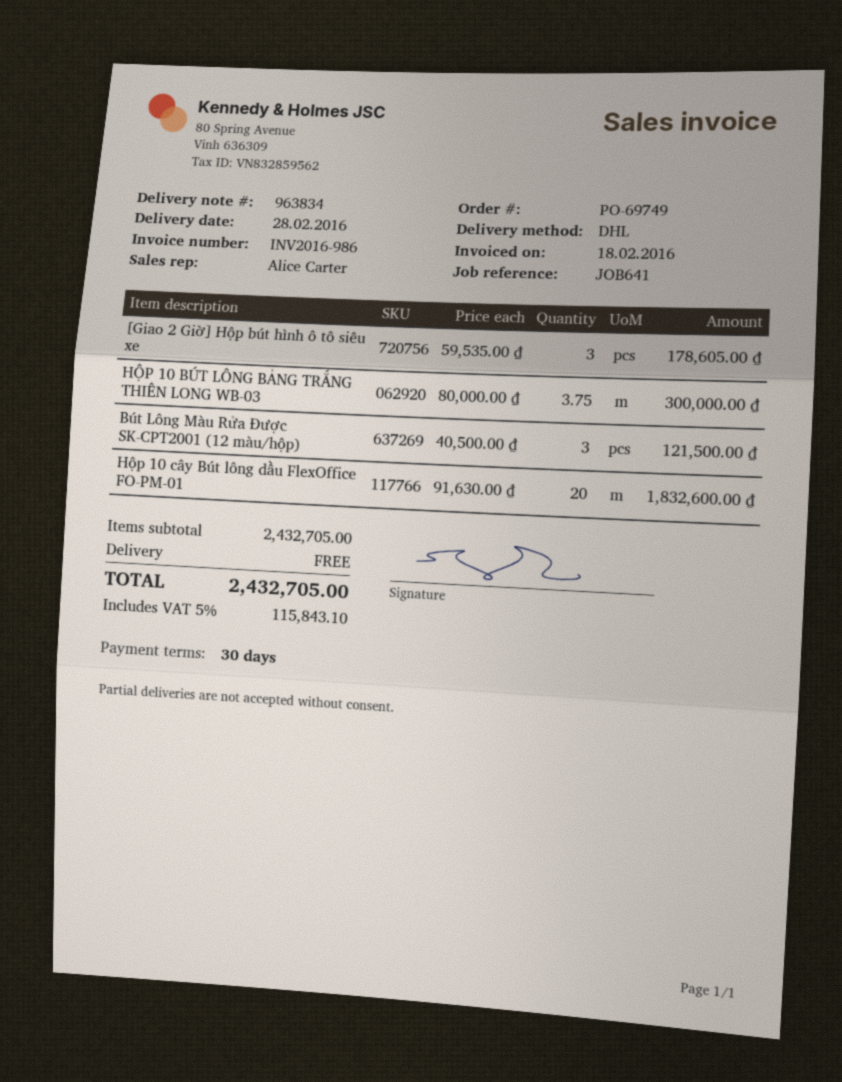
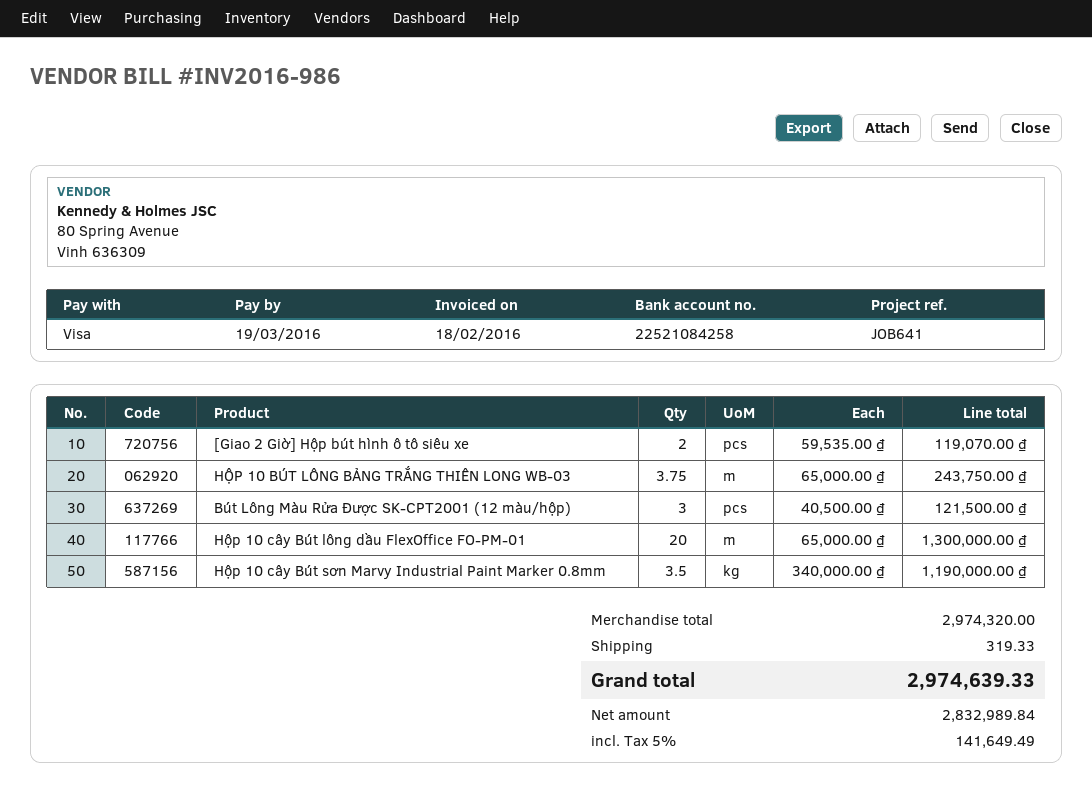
[Giao 2 Giờ] Hộp bút hình ô tô siêu xe: 3 x 59535.00 = 178605.00 -> 2 x 59535.00 = 119070.00
HỘP 10 BÚT LÔNG BẢNG TRẮNG THIÊN LONG WB-03: 3.75 x 80000.00 = 300000.00 -> 3.75 x 65000.00 = 243750.00
Hộp 10 cây Bút lông dầu FlexOffice FO-PM-01: 20 x 91630.00 = 1832600.00 -> 20 x 65000.00 = 1300000.00
Hộp 10 cây Bút sơn Marvy Industrial Paint Marker 0.8mm: none -> 3.5 x 340000.00 = 1190000.00
subtotal: 2432705.00 -> 2974320.00
shipping: 0.00 -> 319.33
tax: 5% = 115843.10 -> 5% = 141649.49
total: 2432705.00 -> 2974639.33

